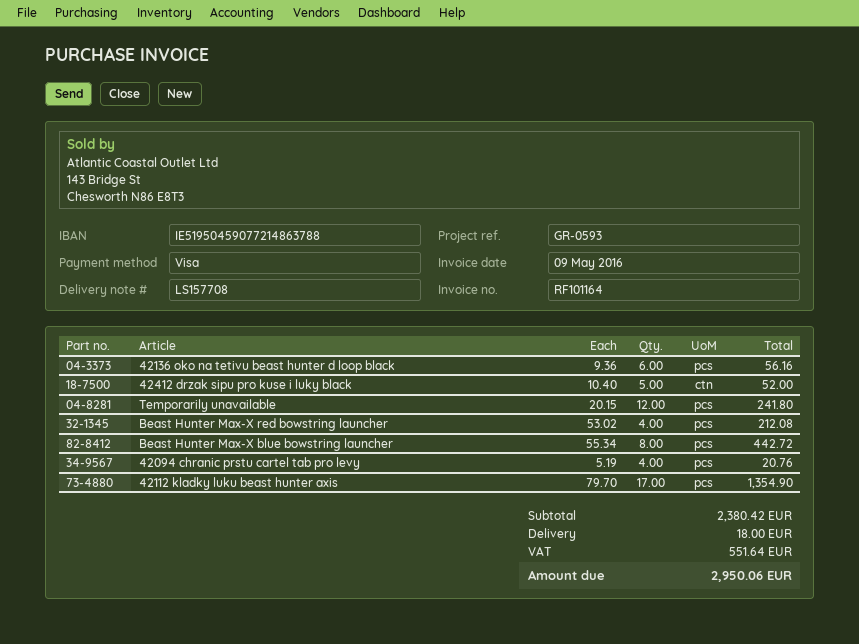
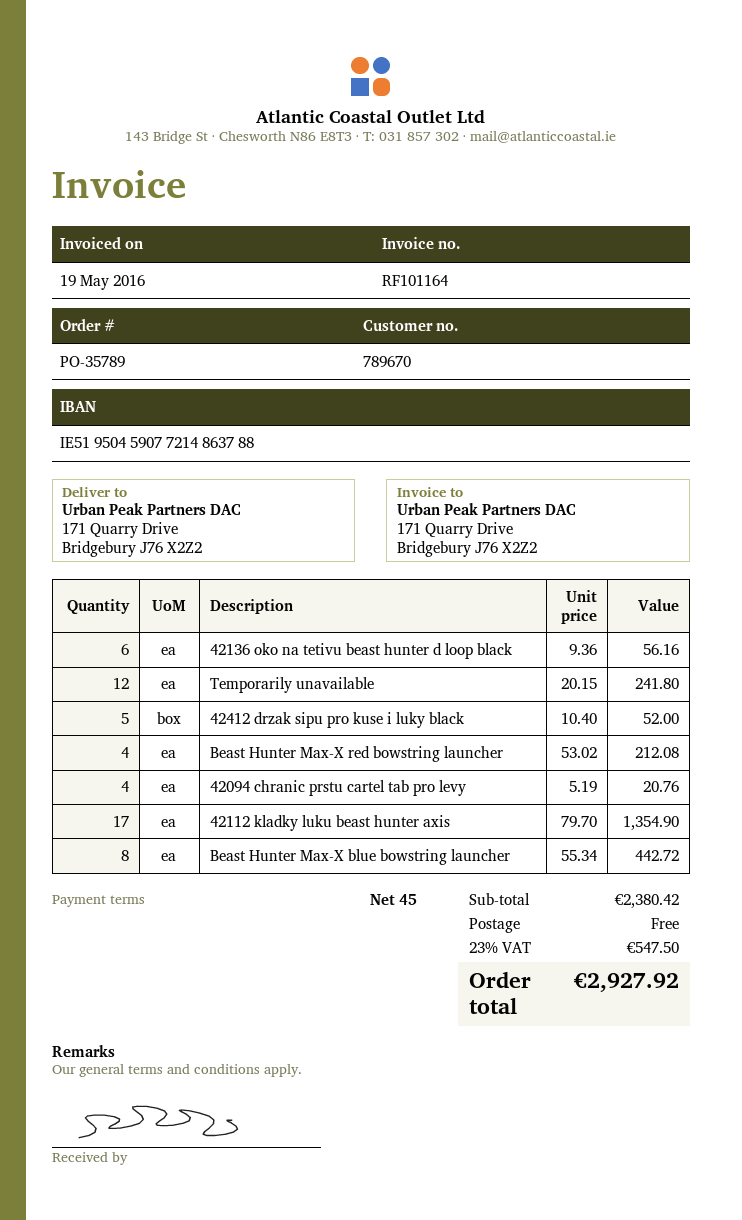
invoice date: 2016-05-09 -> 2016-05-19
shipping: 18.00 -> 0.00
tax: 551.64 -> 547.50
total: 2950.06 -> 2927.92

